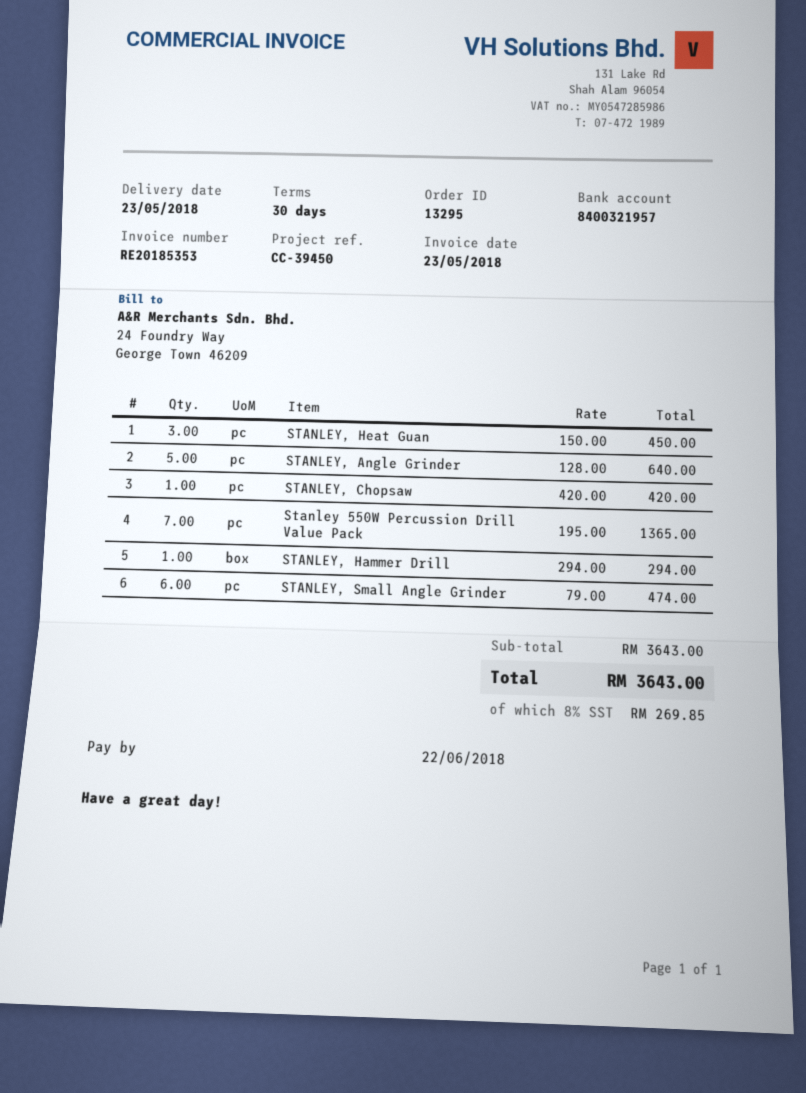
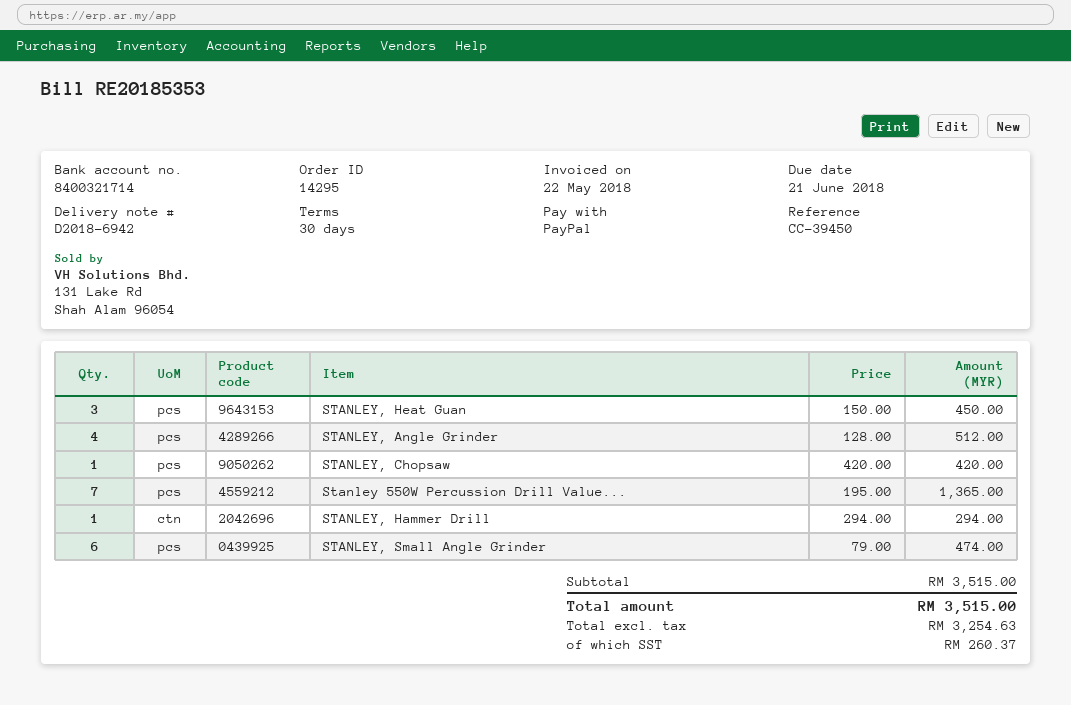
order number: 13295 -> 14295
invoice date: 2018-05-23 -> 2018-05-22
due date: 2018-06-22 -> 2018-06-21
bank account: 8400321957 -> 8400321714
STANLEY, Angle Grinder: 5 x 128.00 = 640.00 -> 4 x 128.00 = 512.00
subtotal: 3643.00 -> 3515.00
tax: 269.85 -> 260.37
total: 3643.00 -> 3515.00

